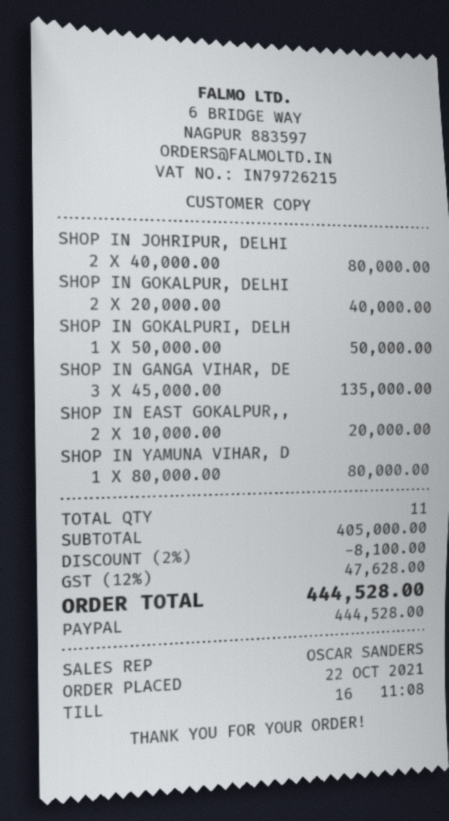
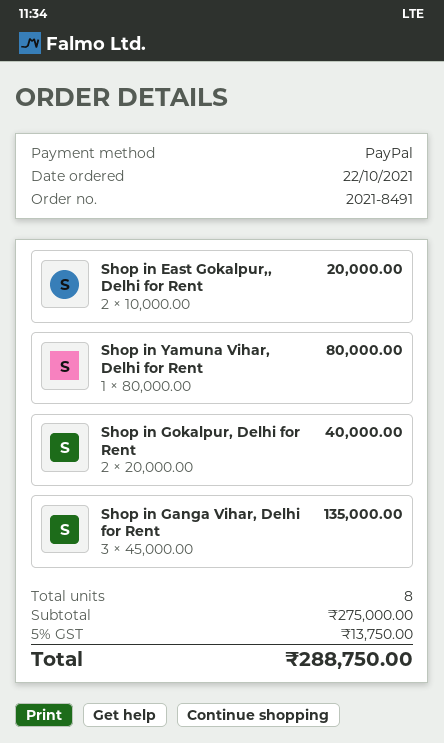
SHOP IN JOHRIPUR, DELHI: 2 x 40000.00 = 80000.00 -> none
SHOP IN GOKALPURI, DELH: 1 x 50000.00 = 50000.00 -> none
total quantity: 11 -> 8
subtotal: 405000.00 -> 275000.00
discount: 2% = 8100.00 -> none
tax: 12% = 47628.00 -> 5% = 13750.00
total: 444528.00 -> 288750.00

